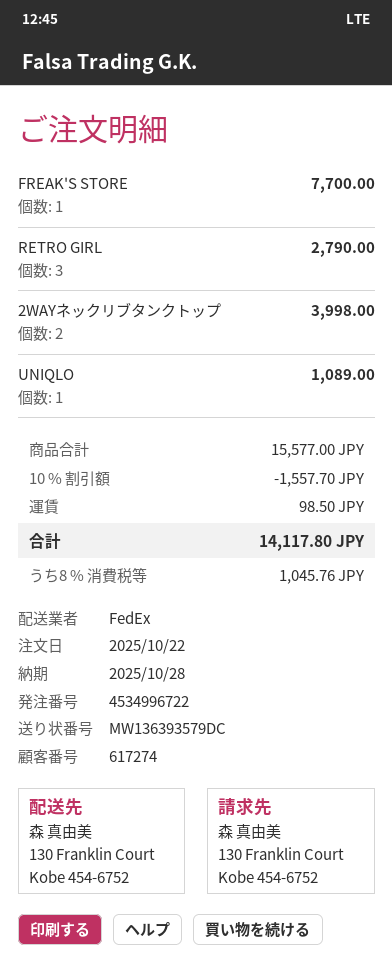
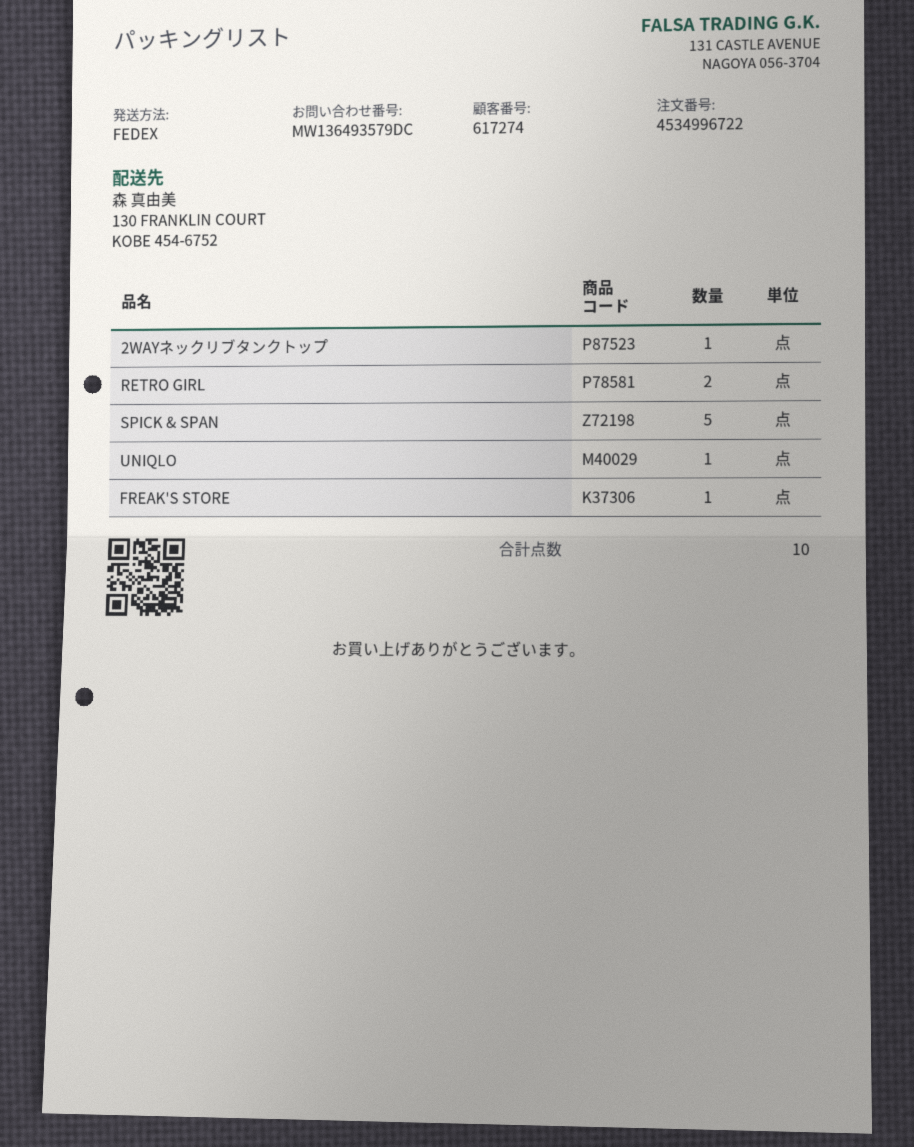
tracking number: MW136393579DC -> MW136493579DC
RETRO GIRL: 3 -> 2
2WAYネックリブタンクトップ: 2 -> 1
SPICK & SPAN: none -> 5

